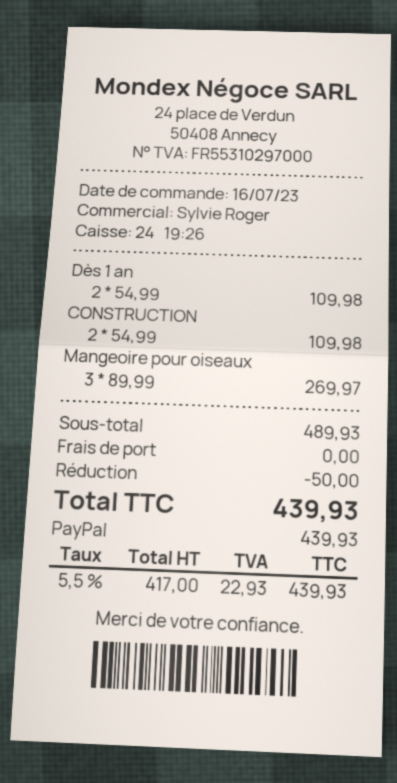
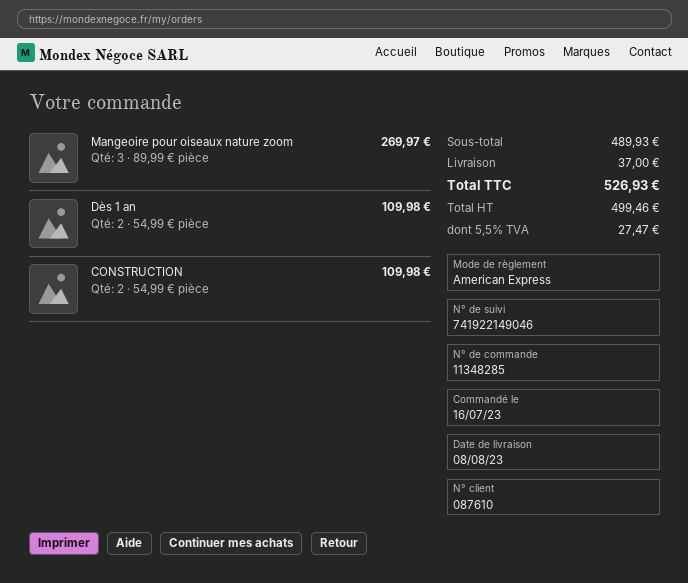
payment method: PayPal -> American Express
discount: 50.00 -> none
shipping: 0.00 -> 37.00
net: 417.00 -> 499.46
tax: 5.5% = 22.93 -> 5.5% = 27.47
total: 439.93 -> 526.93

